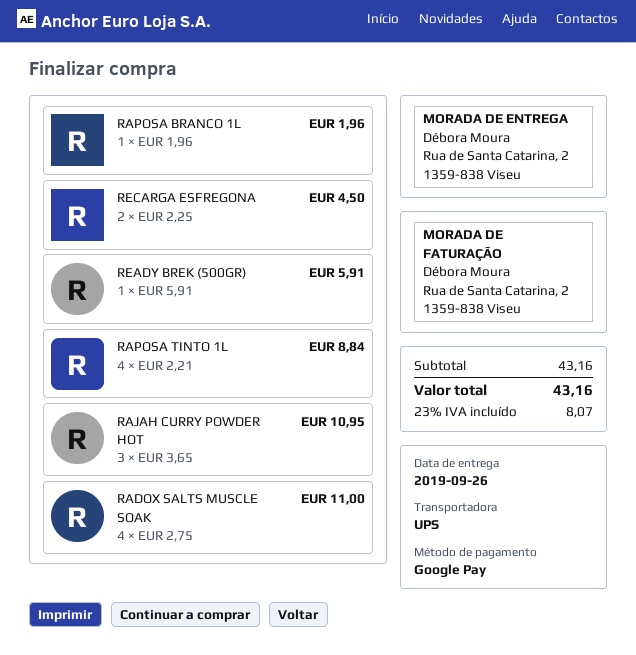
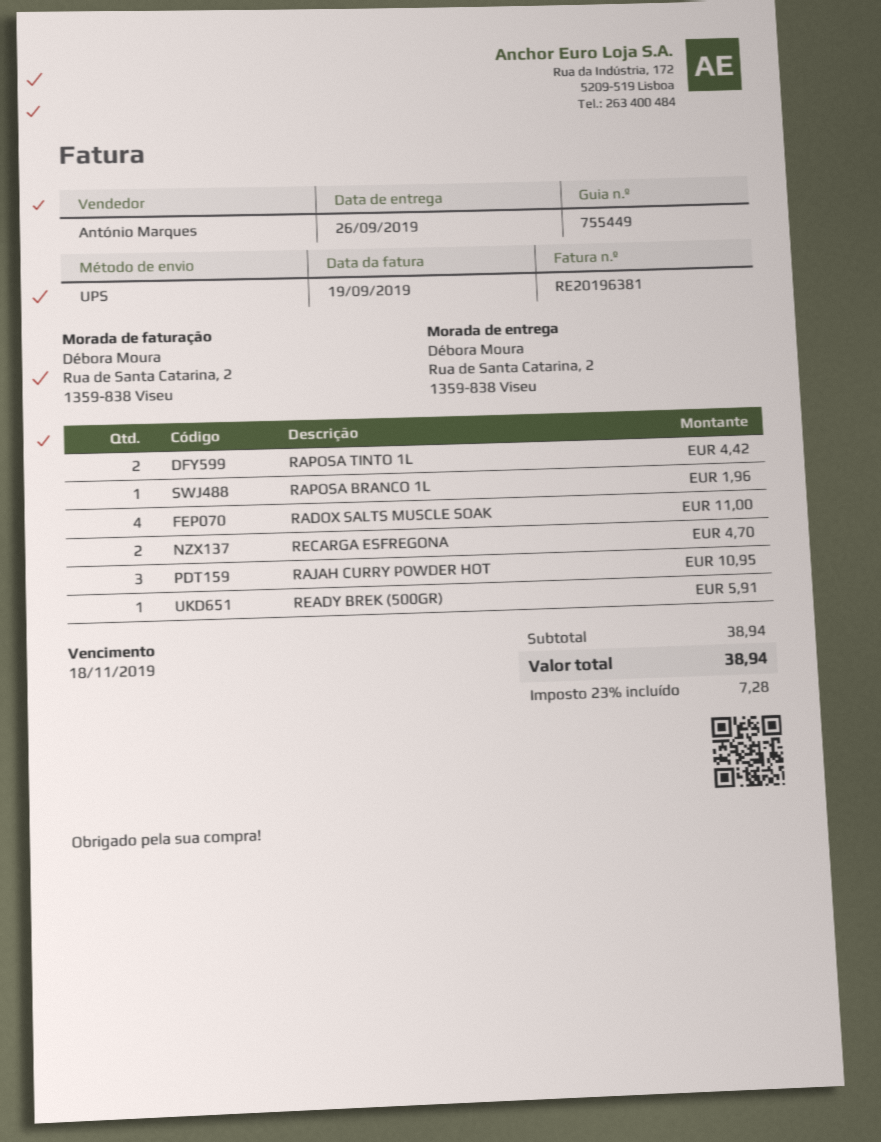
RECARGA ESFREGONA: 2 for 4.50 -> 2 for 4.70
RAPOSA TINTO 1L: 4 for 8.84 -> 2 for 4.42
subtotal: 43.16 -> 38.94
tax: 23% = 8.07 -> 23% = 7.28
total: 43.16 -> 38.94

